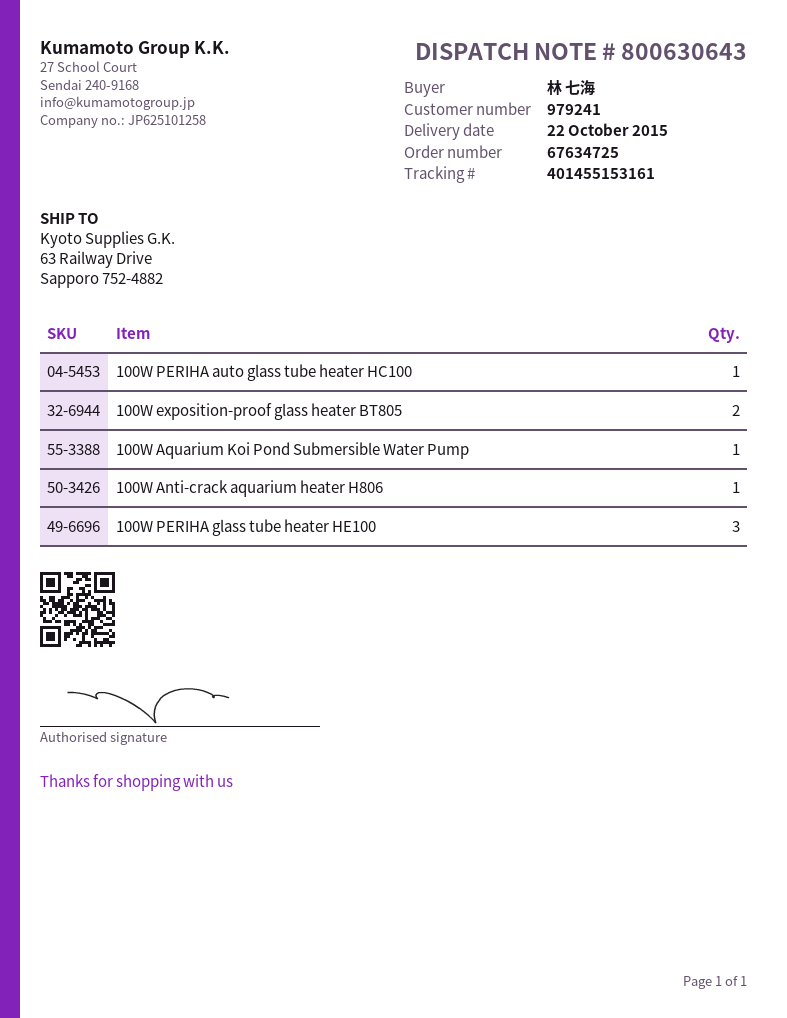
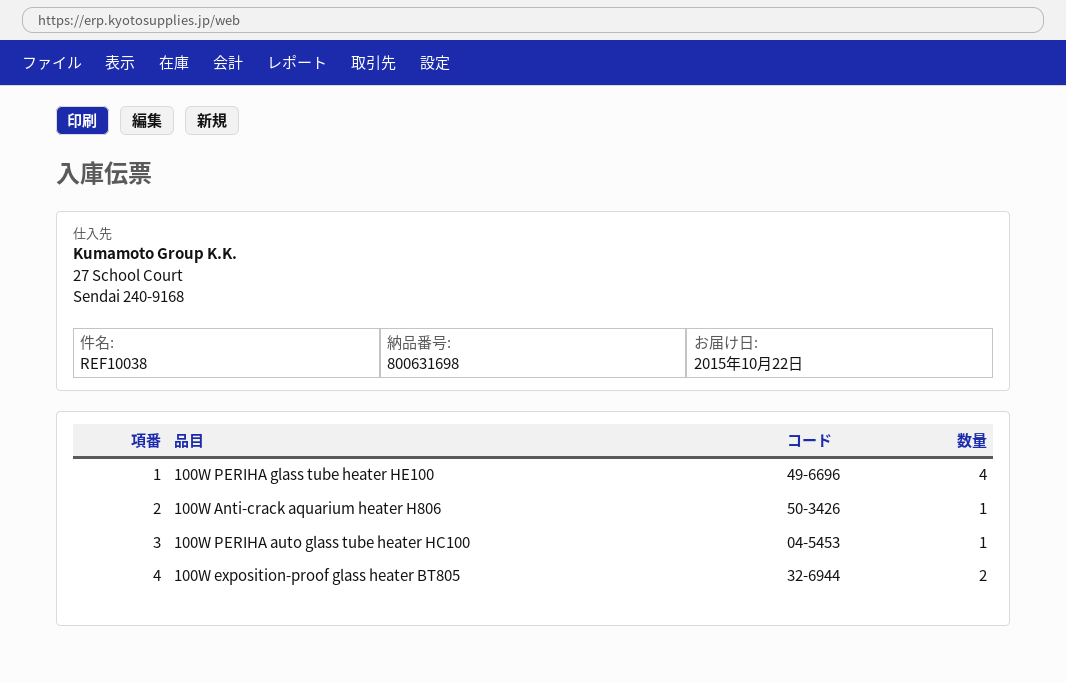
delivery note number: 800630643 -> 800631698
100W Aquarium Koi Pond Submersible Water Pump: 1 -> none
100W PERIHA glass tube heater HE100: 3 -> 4

